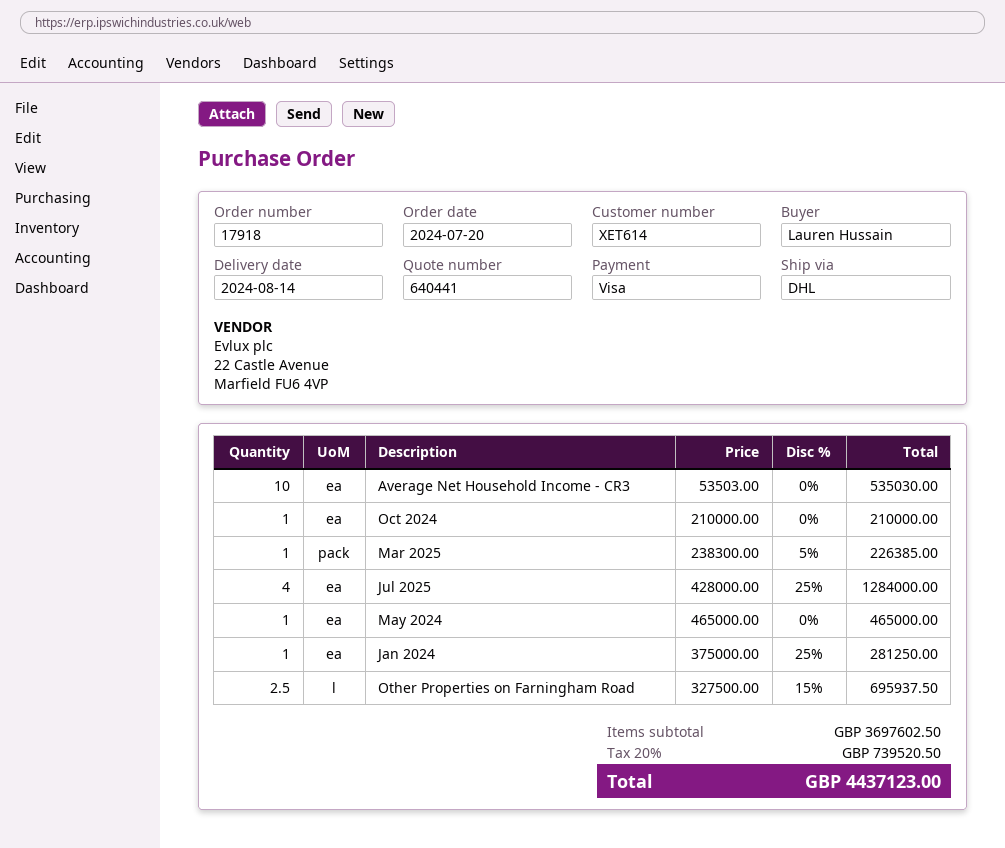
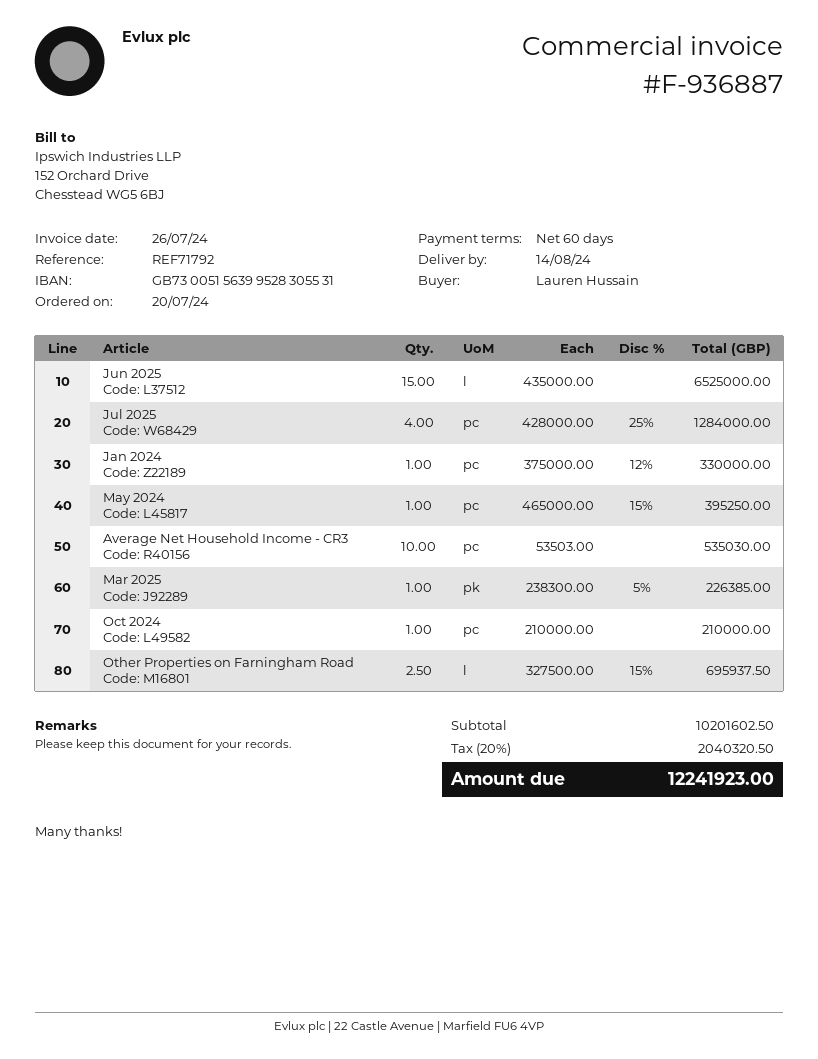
May 2024: 1 x 465000.00 = 465000.00 -> 1 x 465000.00 - 15% = 395250.00
Jan 2024: 1 x 375000.00 - 25% = 281250.00 -> 1 x 375000.00 - 12% = 330000.00
Jun 2025: none -> 15 x 435000.00 = 6525000.00
subtotal: 3697602.50 -> 10201602.50
tax: 20% = 739520.50 -> 20% = 2040320.50
total: 4437123.00 -> 12241923.00

